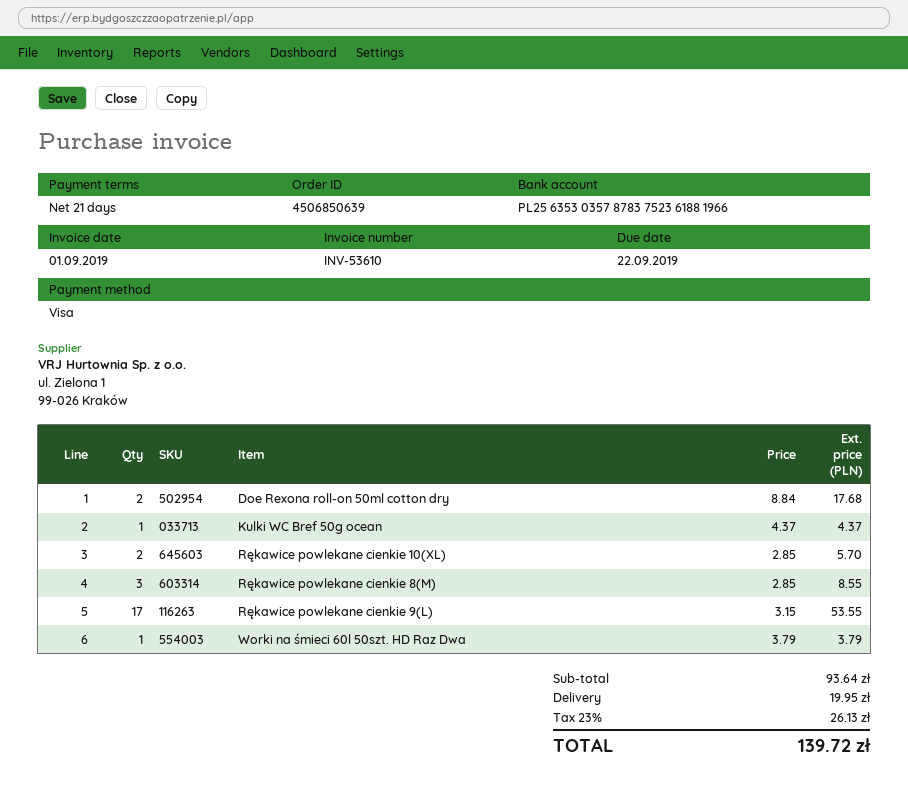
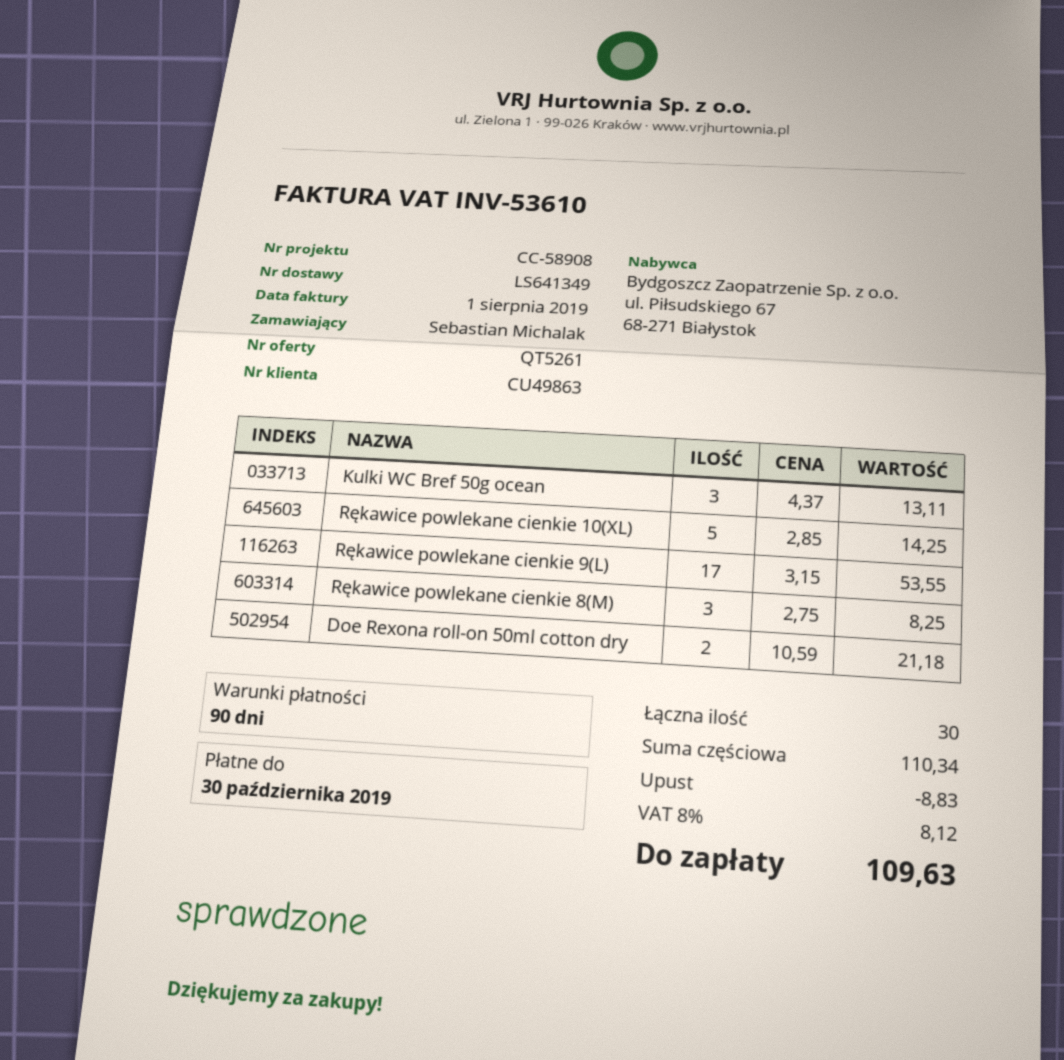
invoice date: 2019-09-01 -> 2019-08-01
payment terms: 21 days -> 90 days
due date: 2019-09-22 -> 2019-10-30
Doe Rexona roll-on 50ml cotton dry: 2 x 8.84 = 17.68 -> 2 x 10.59 = 21.18
Kulki WC Bref 50g ocean: 1 x 4.37 = 4.37 -> 3 x 4.37 = 13.11
Rękawice powlekane cienkie 10(XL): 2 x 2.85 = 5.70 -> 5 x 2.85 = 14.25
Rękawice powlekane cienkie 8(M): 3 x 2.85 = 8.55 -> 3 x 2.75 = 8.25
Worki na śmieci 60l 50szt. HD Raz Dwa: 1 x 3.79 = 3.79 -> none
subtotal: 93.64 -> 110.34
discount: none -> 8.83
shipping: 19.95 -> none
tax: 23% = 26.13 -> 8% = 8.12
total: 139.72 -> 109.63

